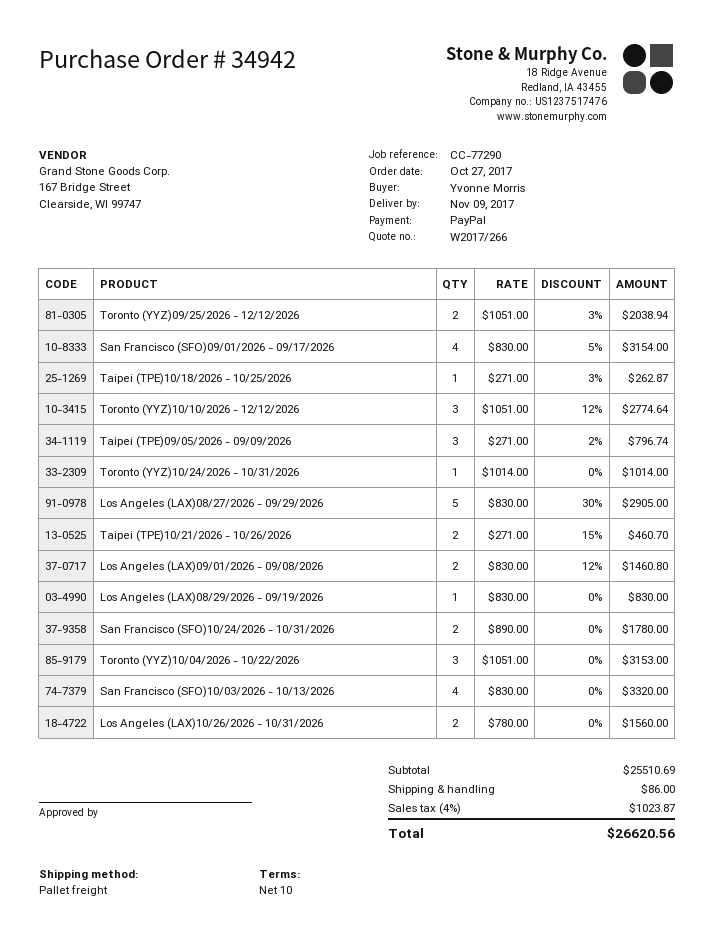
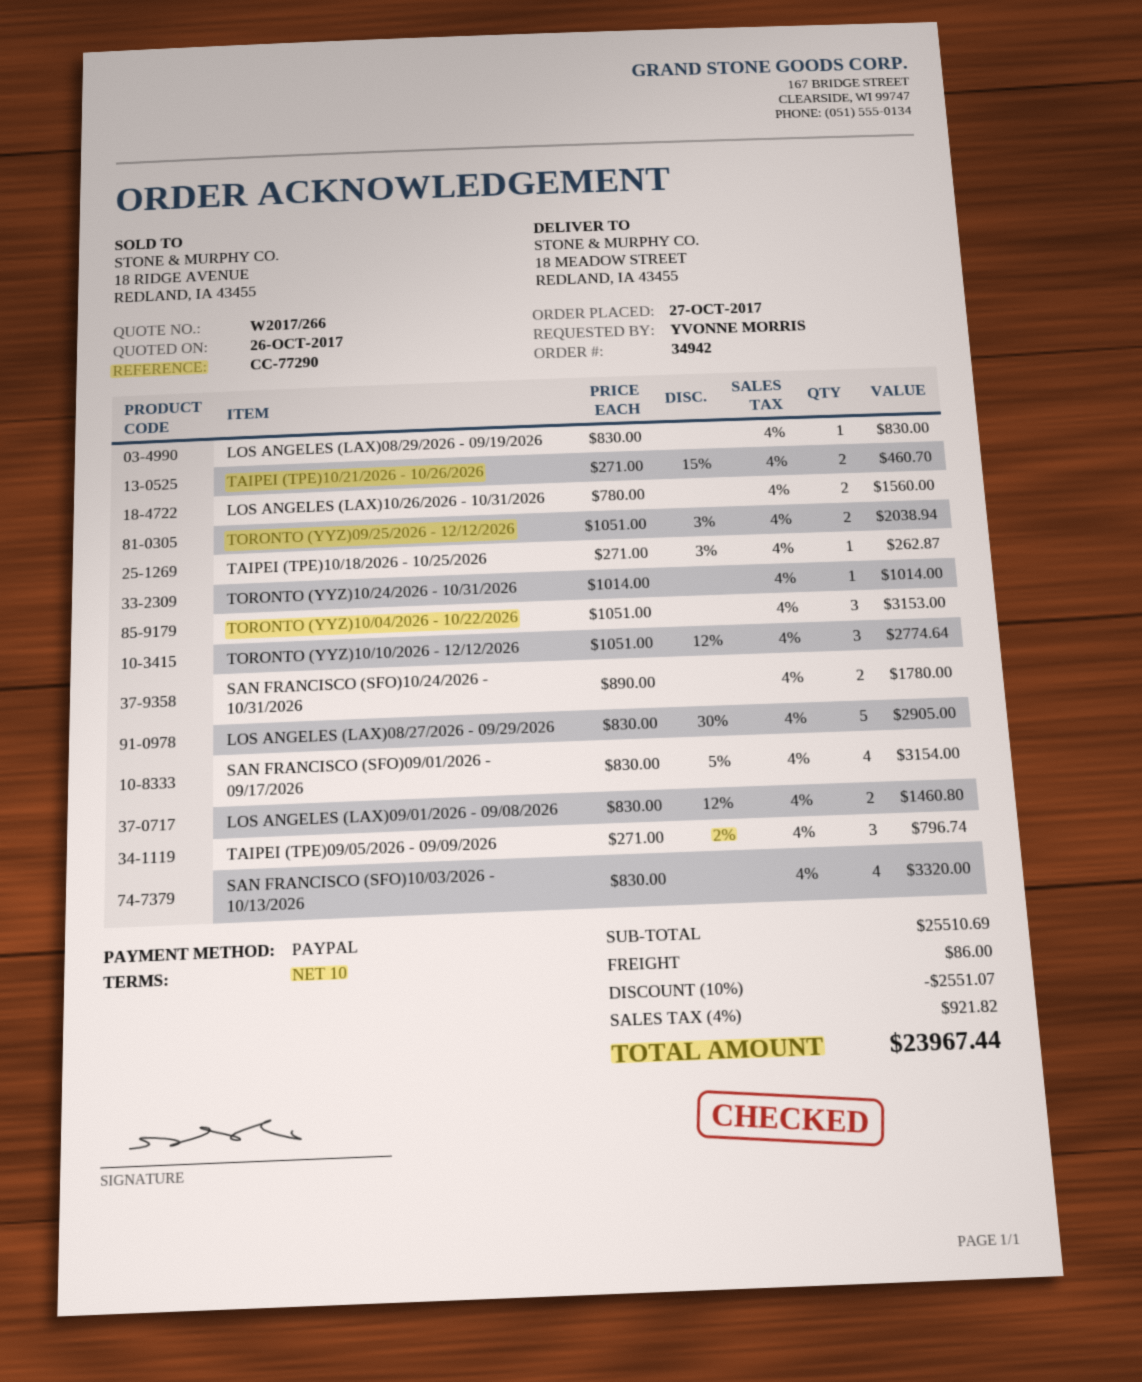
discount: none -> 10% = 2551.07
tax: 4% = 1023.87 -> 4% = 921.82
total: 26620.56 -> 23967.44

